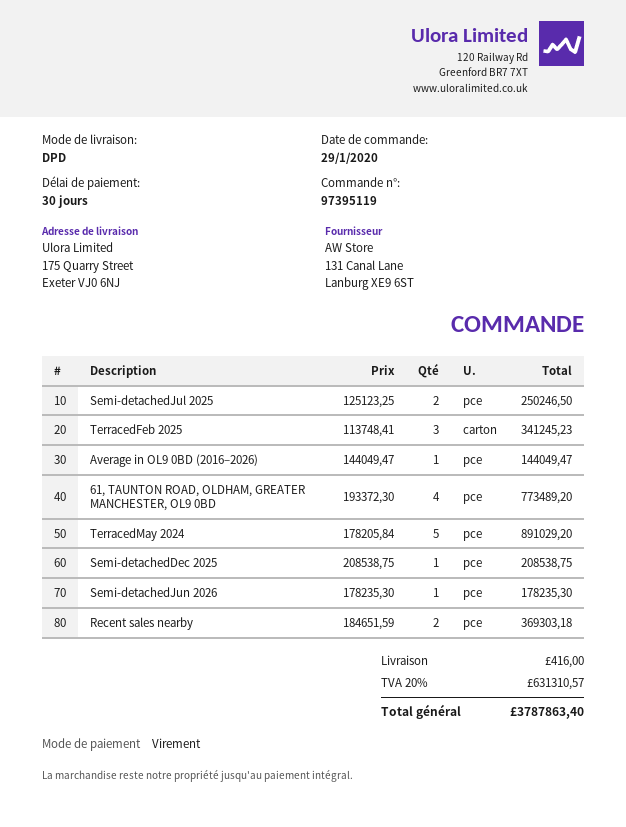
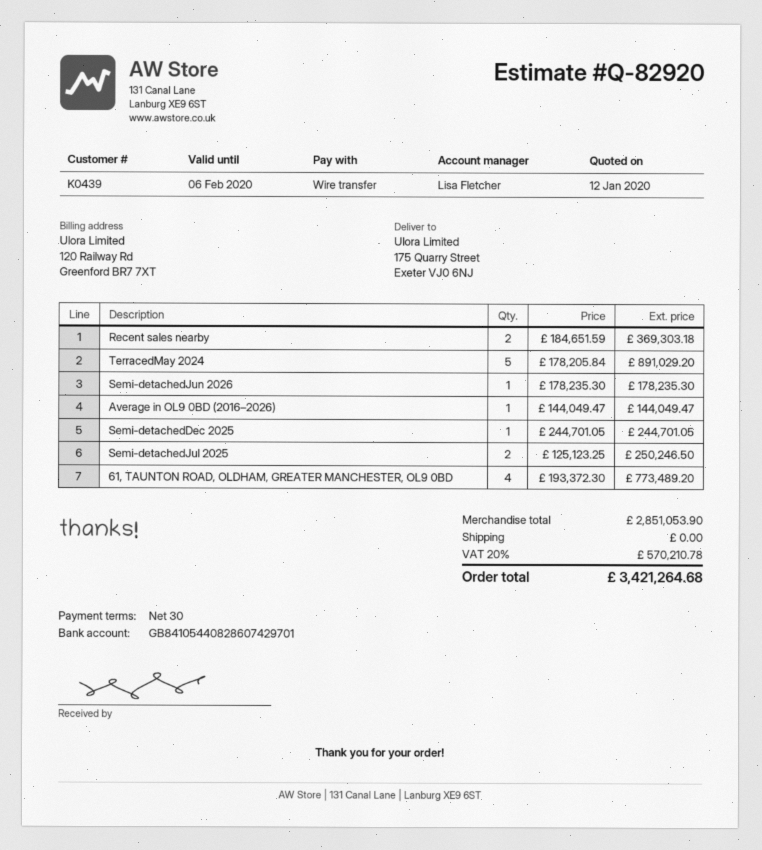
TerracedFeb 2025: 3 x 113748.41 = 341245.23 -> none
Semi-detachedDec 2025: 1 x 208538.75 = 208538.75 -> 1 x 244701.05 = 244701.05
shipping: 416.00 -> 0.00
tax: 20% = 631310.57 -> 20% = 570210.78
total: 3787863.40 -> 3421264.68

